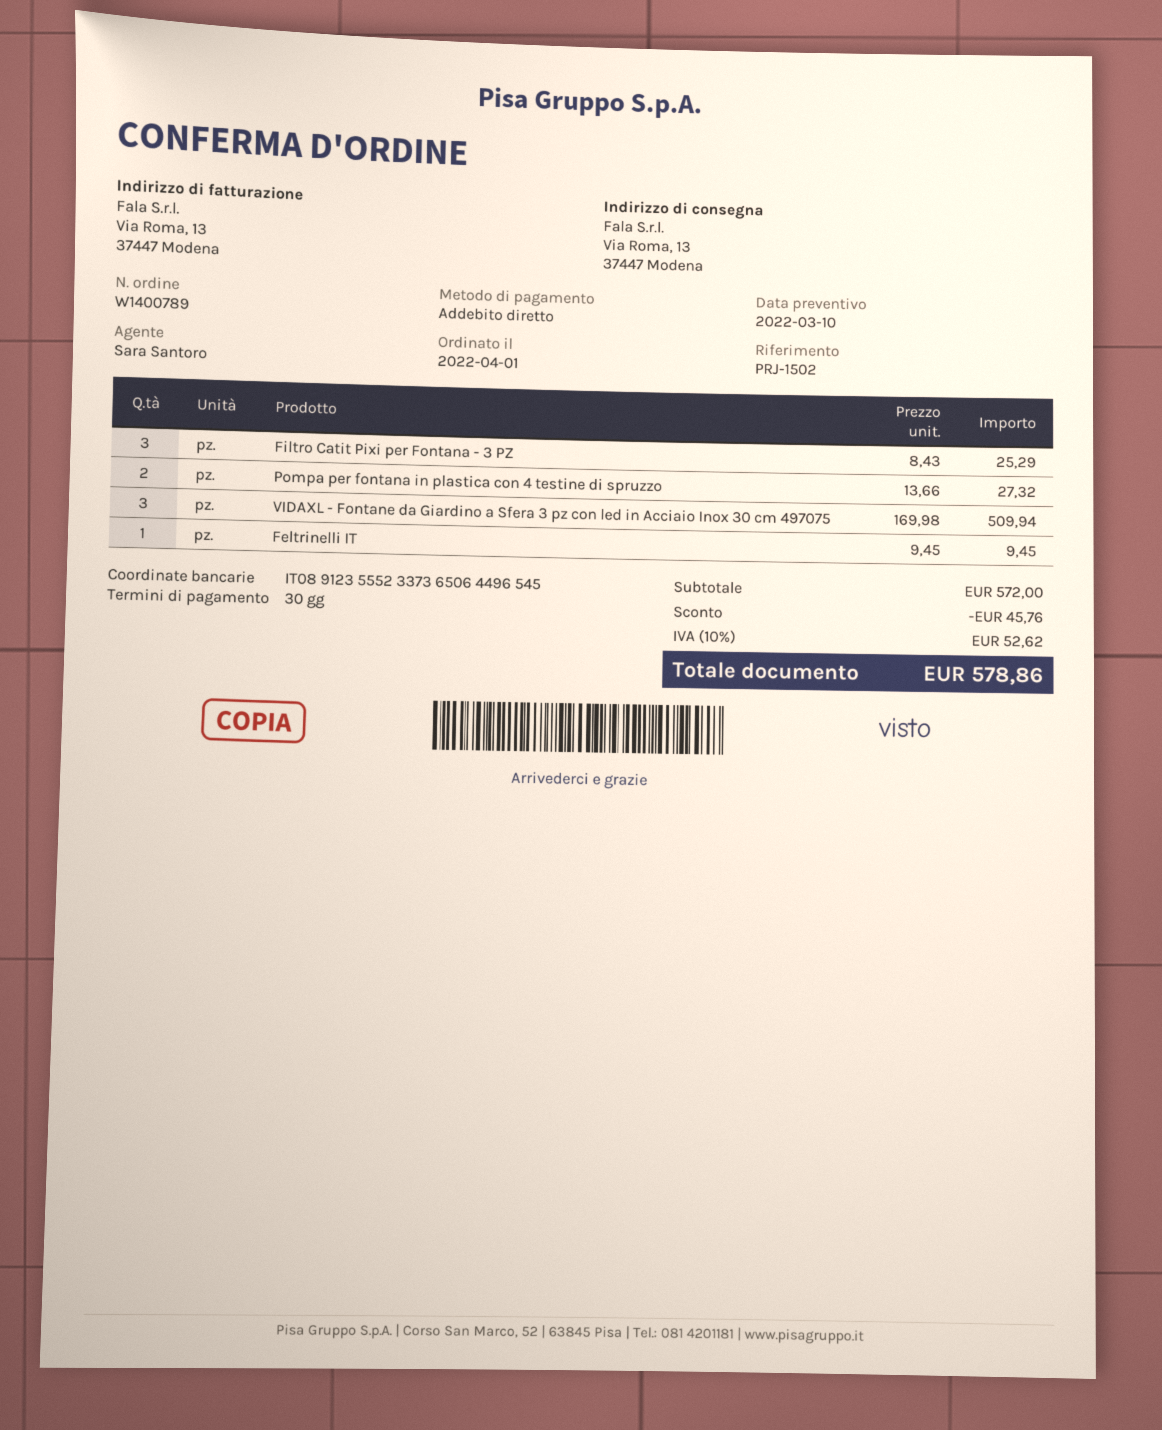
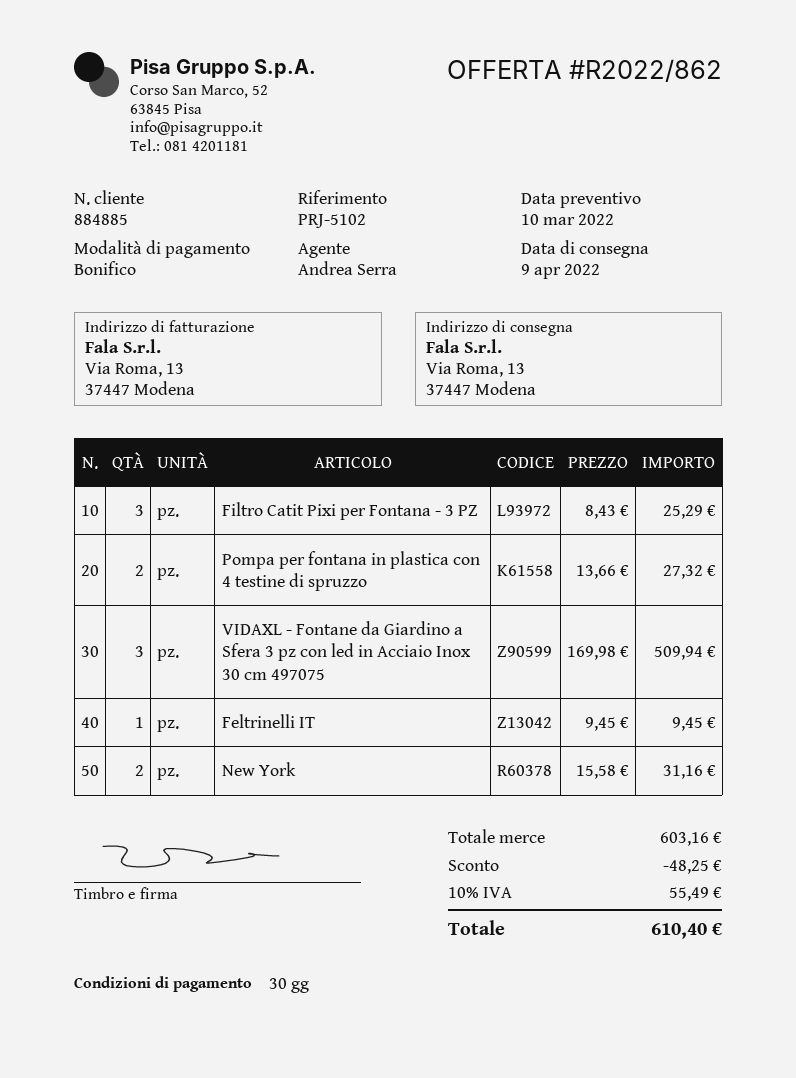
reference: PRJ-1502 -> PRJ-5102
sales rep: Sara Santoro -> Andrea Serra
payment method: direct debit -> bank transfer
New York: none -> 2 x 15.58 = 31.16
subtotal: 572.00 -> 603.16
discount: 45.76 -> 48.25
tax: 10% = 52.62 -> 10% = 55.49
total: 578.86 -> 610.40

